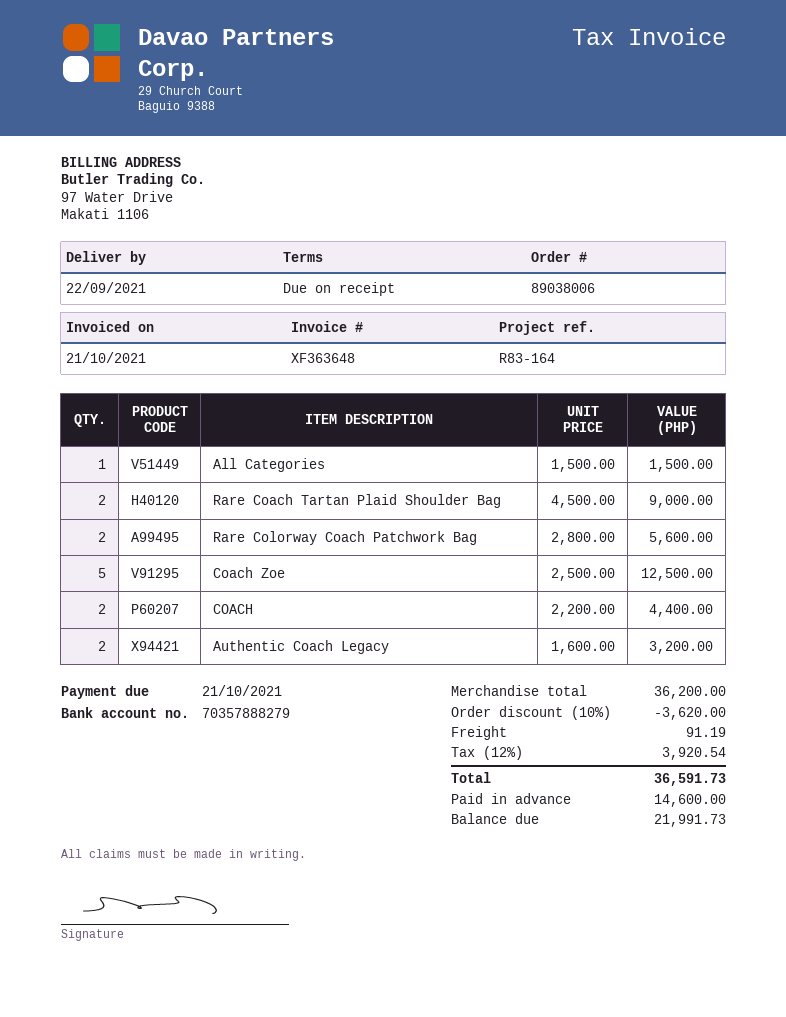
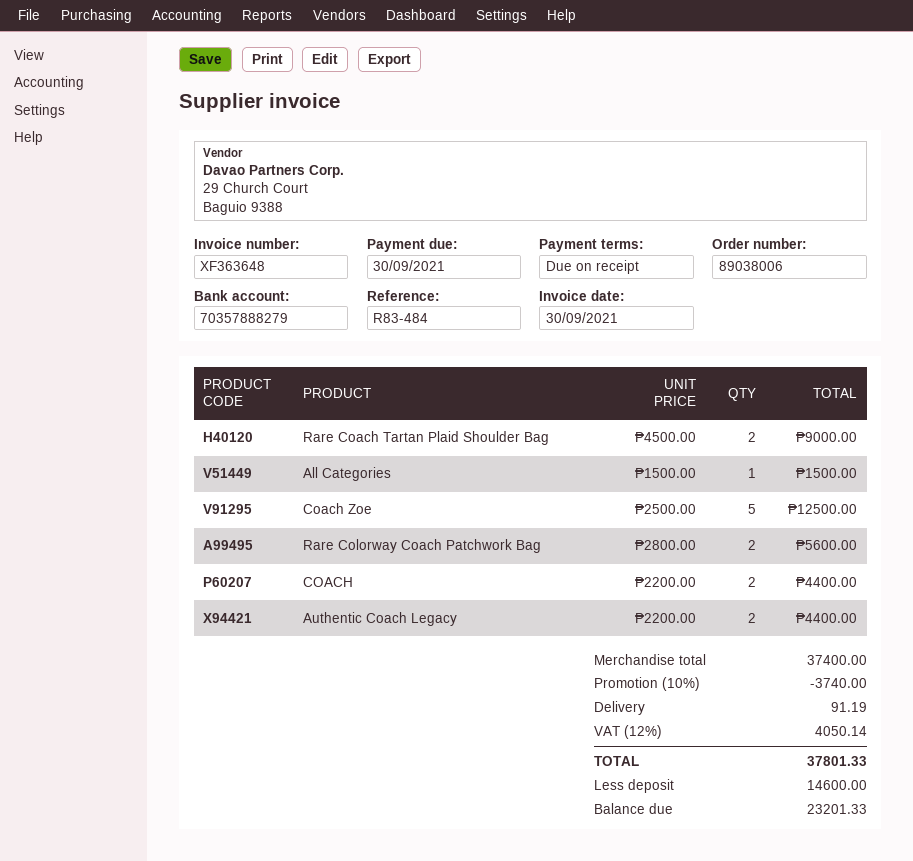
invoice date: 2021-10-21 -> 2021-09-30
due date: 2021-10-21 -> 2021-09-30
reference: R83-164 -> R83-484
Authentic Coach Legacy: 2 x 1600.00 = 3200.00 -> 2 x 2200.00 = 4400.00
subtotal: 36200.00 -> 37400.00
discount: 10% = 3620.00 -> 10% = 3740.00
tax: 12% = 3920.54 -> 12% = 4050.14
total: 36591.73 -> 37801.33
balance: 21991.73 -> 23201.33

